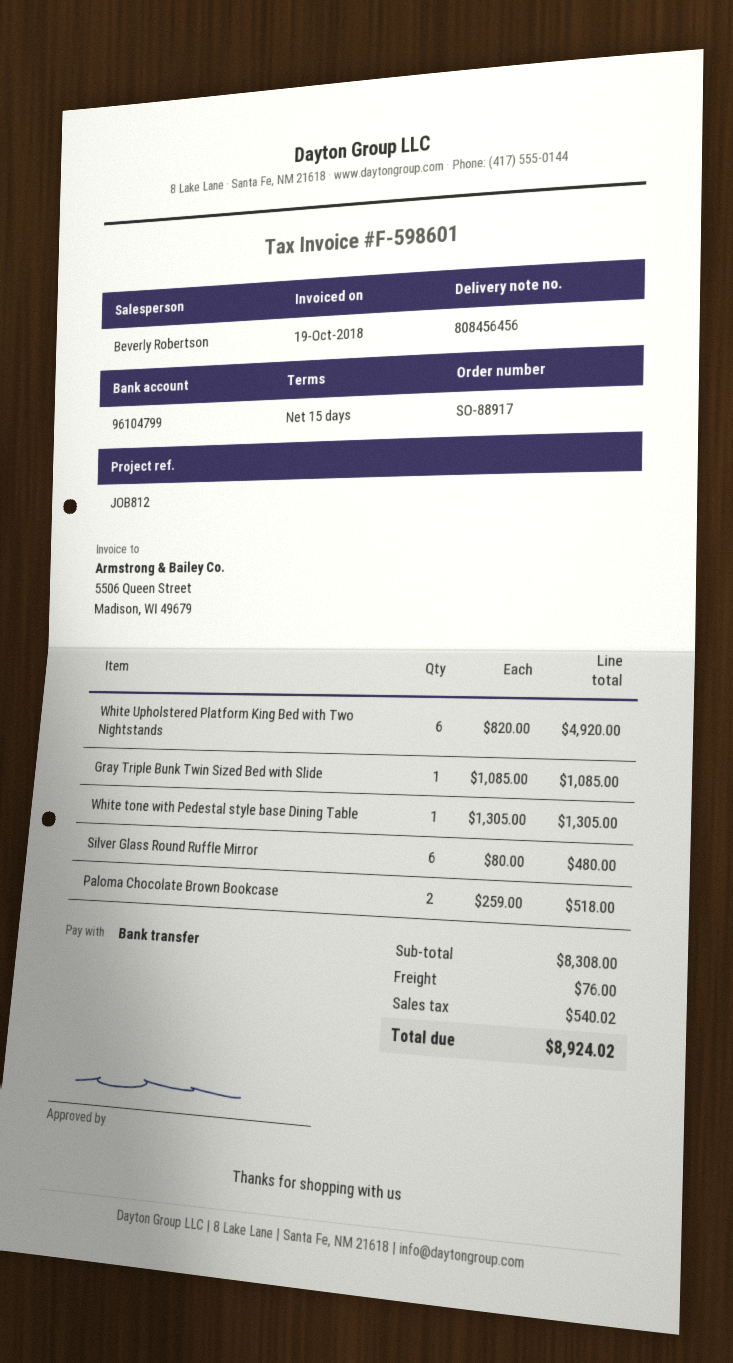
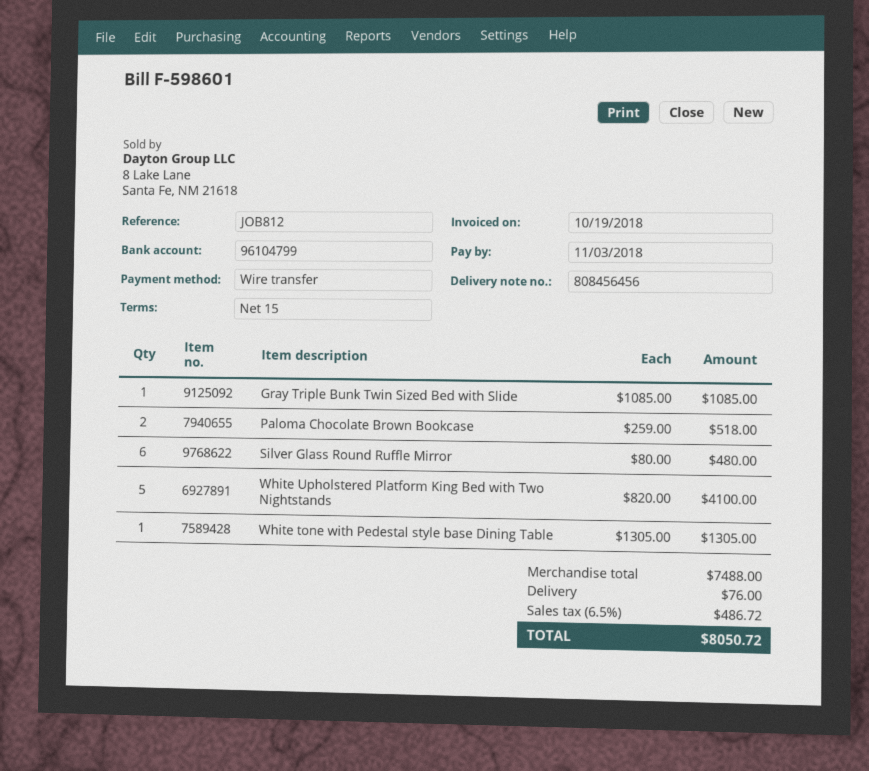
White Upholstered Platform King Bed with Two Nightstands: 6 x 820.00 = 4920.00 -> 5 x 820.00 = 4100.00
subtotal: 8308.00 -> 7488.00
tax: 540.02 -> 486.72
total: 8924.02 -> 8050.72

